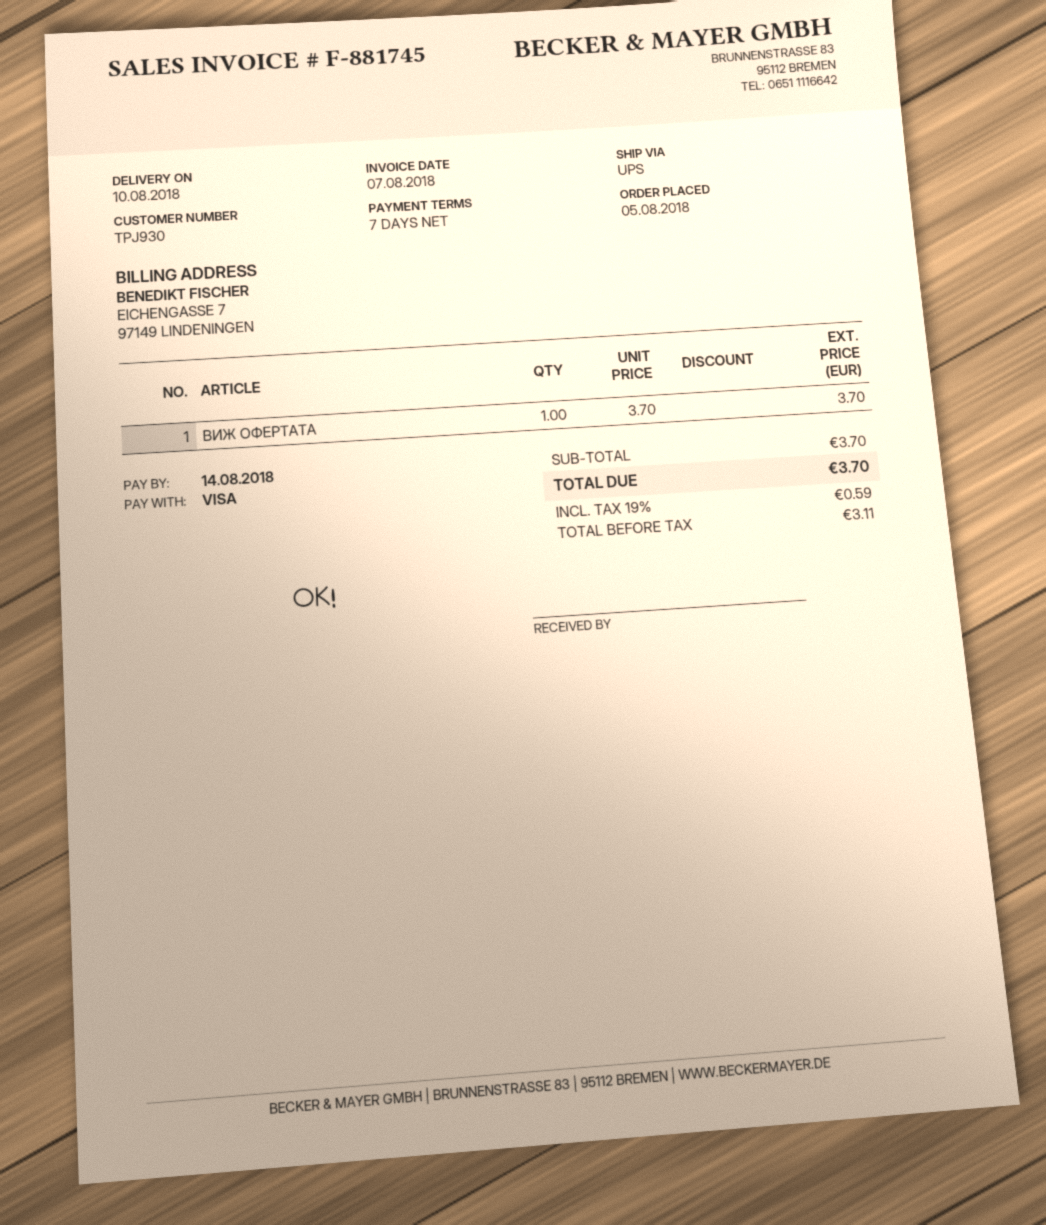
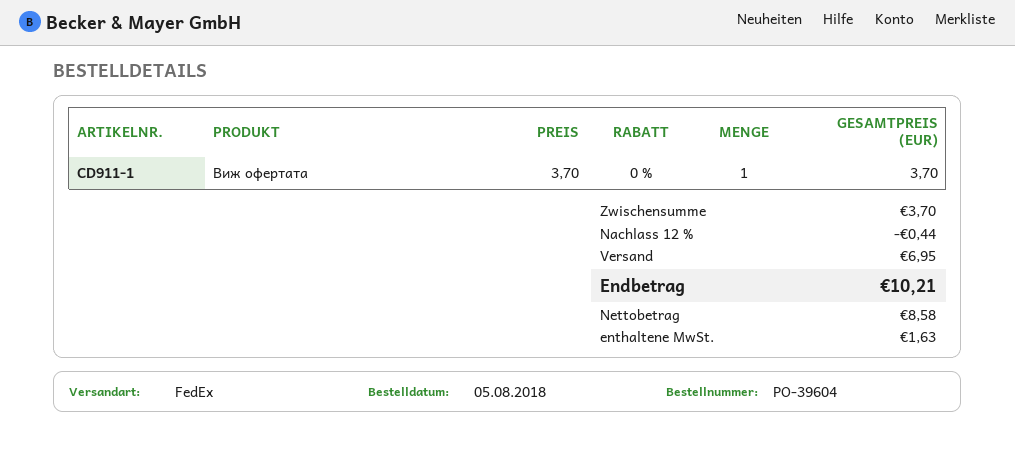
shipping method: UPS -> FedEx
discount: none -> 12% = 0.44
shipping: none -> 6.95
net: 3.11 -> 8.58
tax: 0.59 -> 1.63
total: 3.70 -> 10.21

